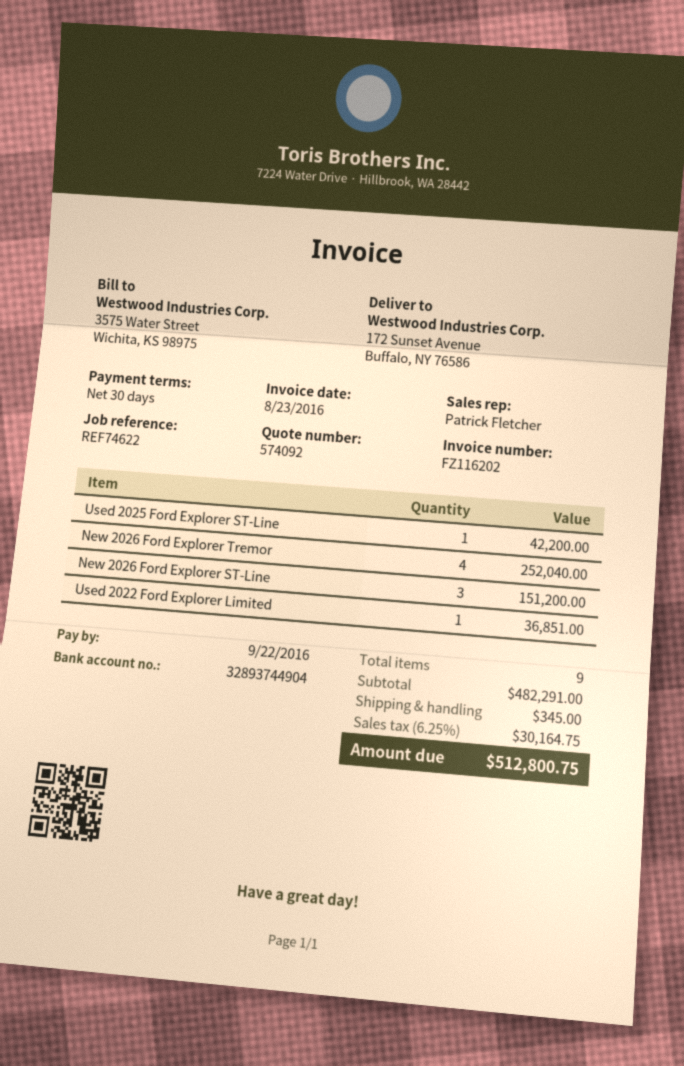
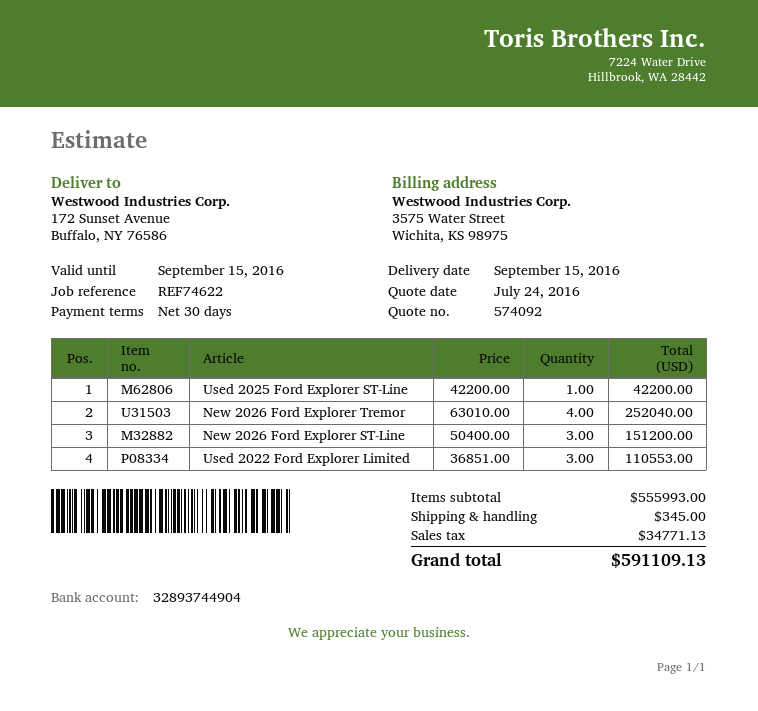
Used 2022 Ford Explorer Limited: 1 for 36851.00 -> 3 for 110553.00
subtotal: 482291.00 -> 555993.00
tax: 30164.75 -> 34771.13
total: 512800.75 -> 591109.13

